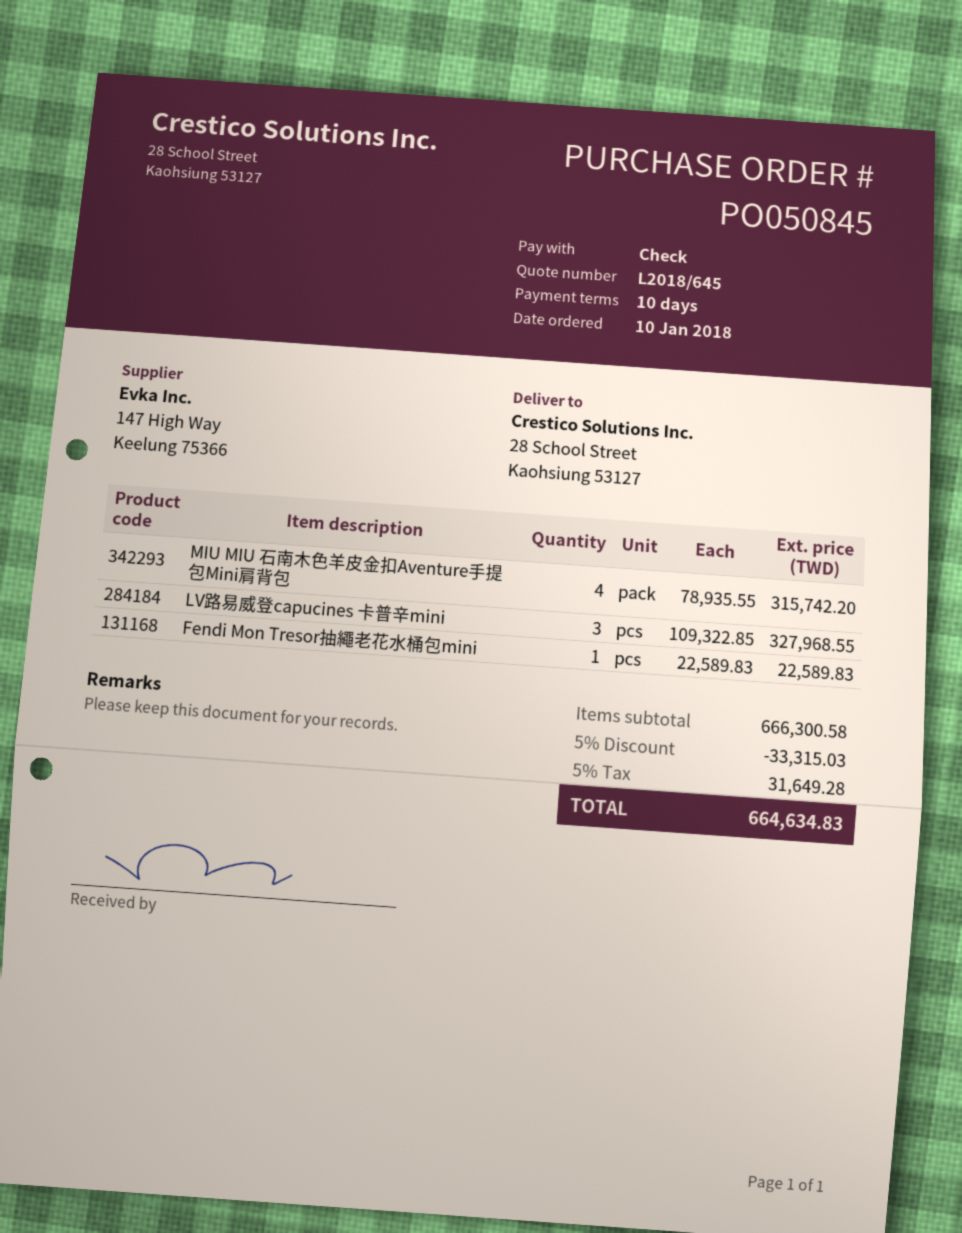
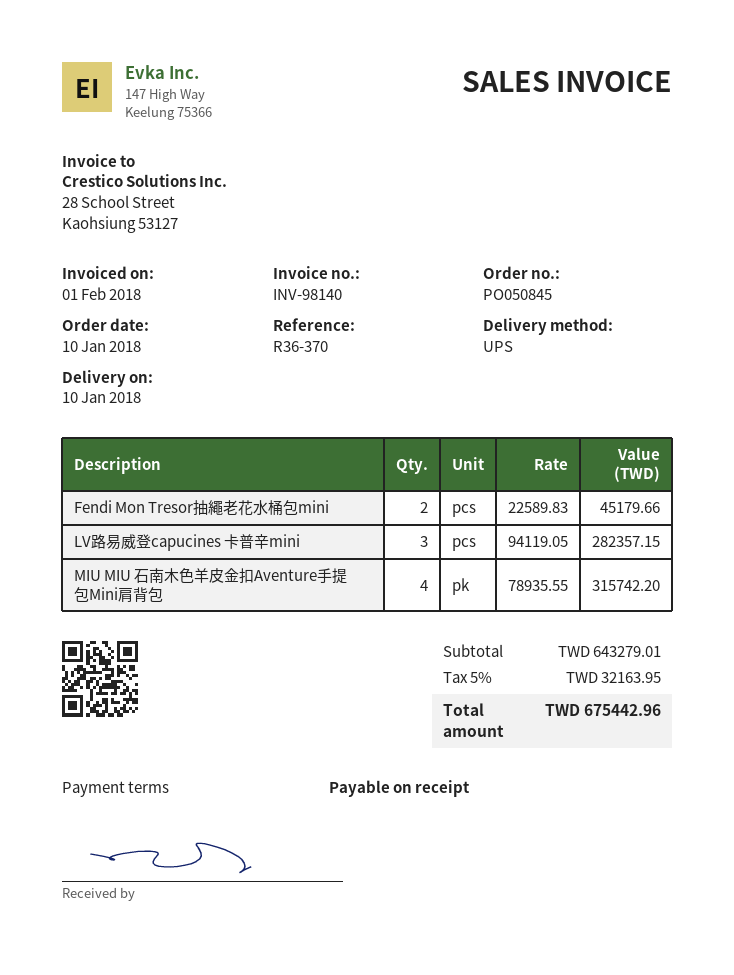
payment terms: 10 days -> on receipt
LV路易威登capucines 卡普辛mini: 3 x 109322.85 = 327968.55 -> 3 x 94119.05 = 282357.15
Fendi Mon Tresor抽繩老花水桶包mini: 1 x 22589.83 = 22589.83 -> 2 x 22589.83 = 45179.66
subtotal: 666300.58 -> 643279.01
discount: 5% = 33315.03 -> none
tax: 5% = 31649.28 -> 5% = 32163.95
total: 664634.83 -> 675442.96

